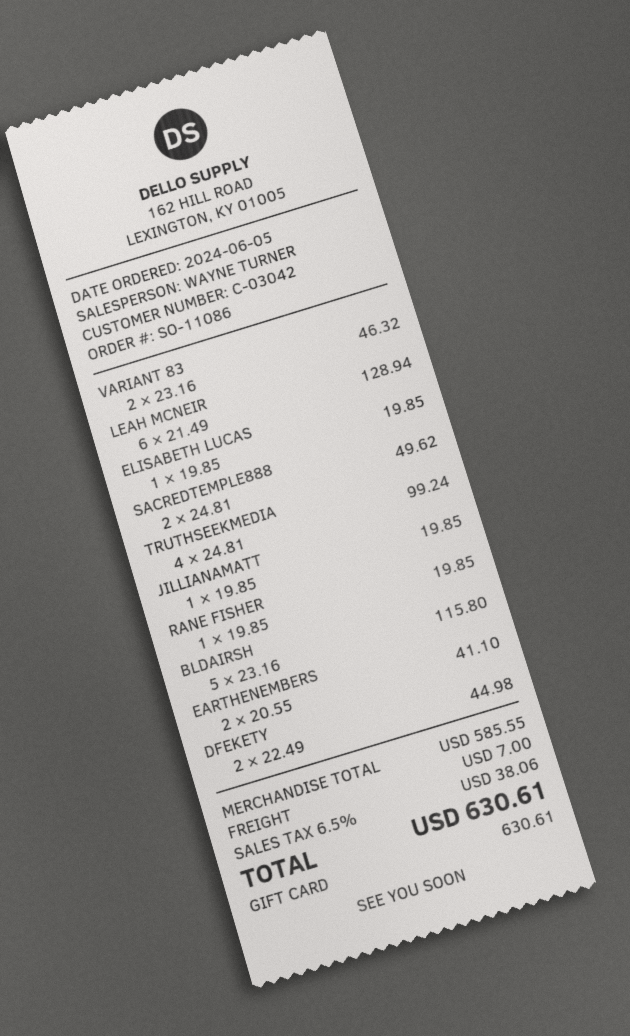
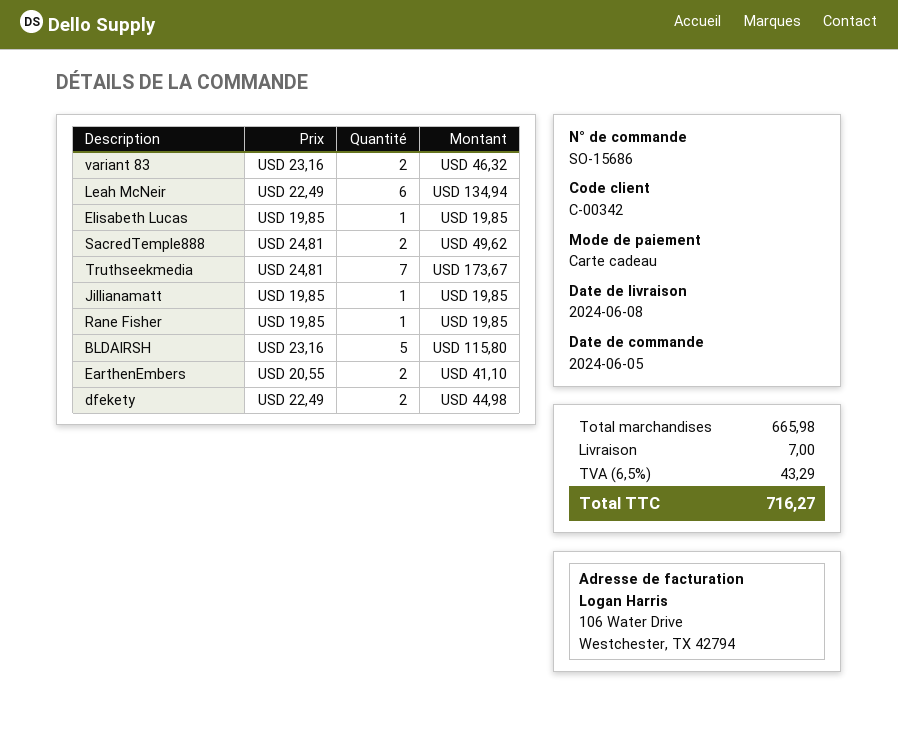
order number: SO-11086 -> SO-15686
customer number: C-03042 -> C-00342
LEAH MCNEIR: 6 x 21.49 = 128.94 -> 6 x 22.49 = 134.94
TRUTHSEEKMEDIA: 4 x 24.81 = 99.24 -> 7 x 24.81 = 173.67
subtotal: 585.55 -> 665.98
tax: 6.5% = 38.06 -> 6.5% = 43.29
total: 630.61 -> 716.27

